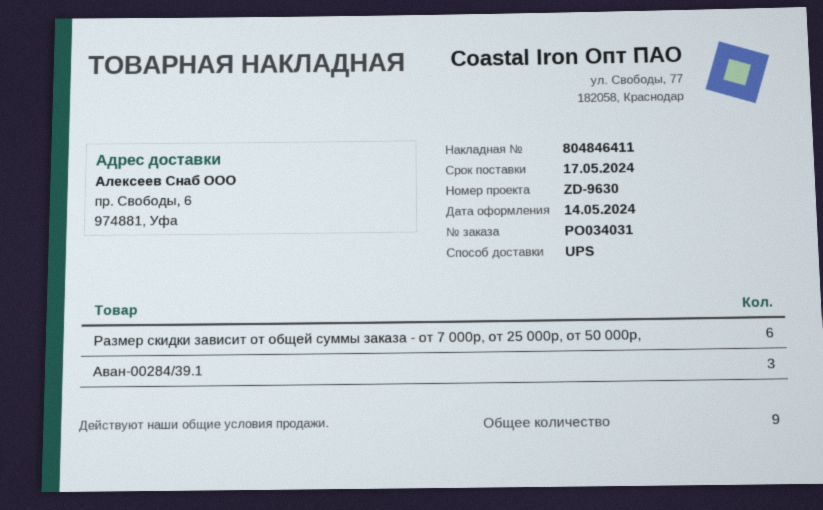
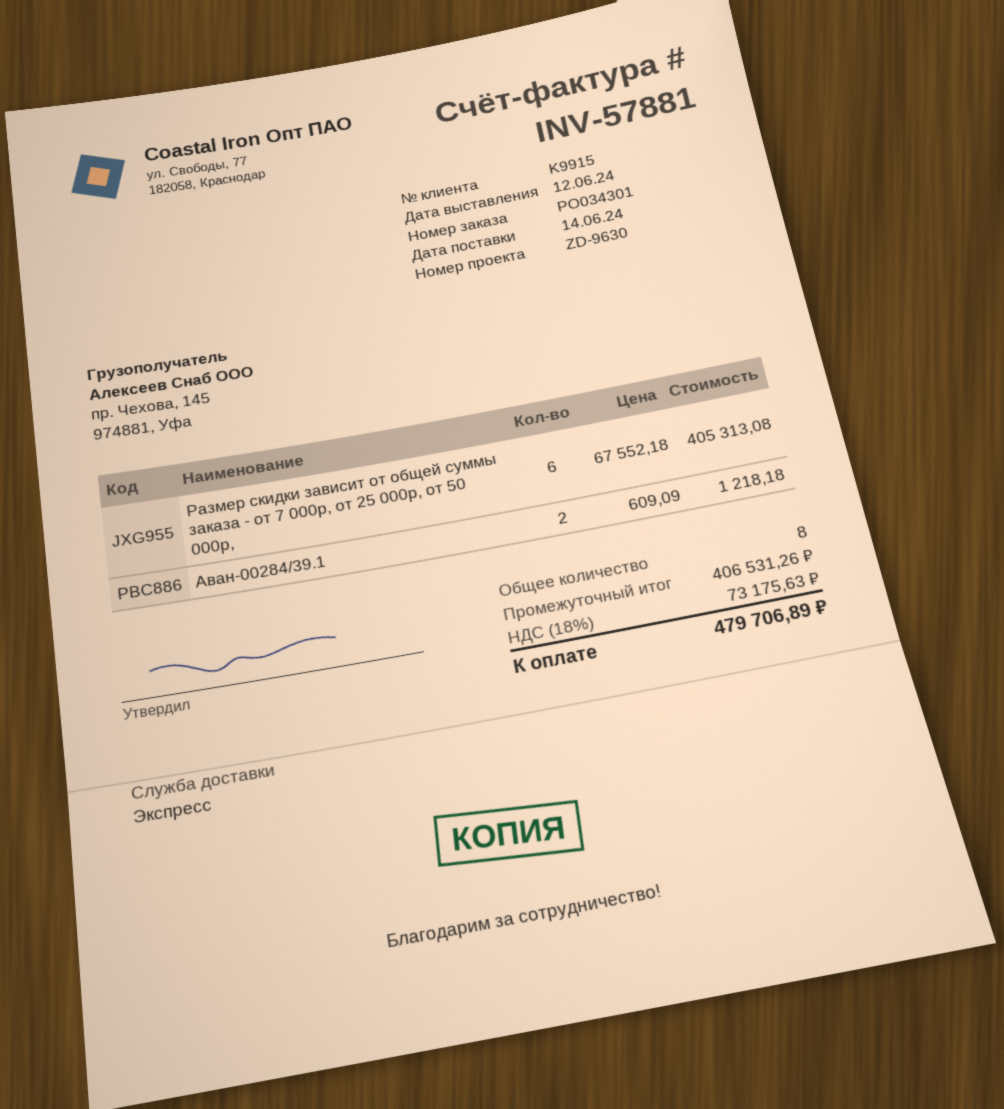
order number: PO034031 -> PO034301
delivery date: 2024-05-17 -> 2024-06-14
shipping method: UPS -> express
ship to: пр. Свободы, 6, 974881, Уфа -> пр. Чехова, 145, 974881, Уфа
Аван-00284/39.1: 3 -> 2
total quantity: 9 -> 8

